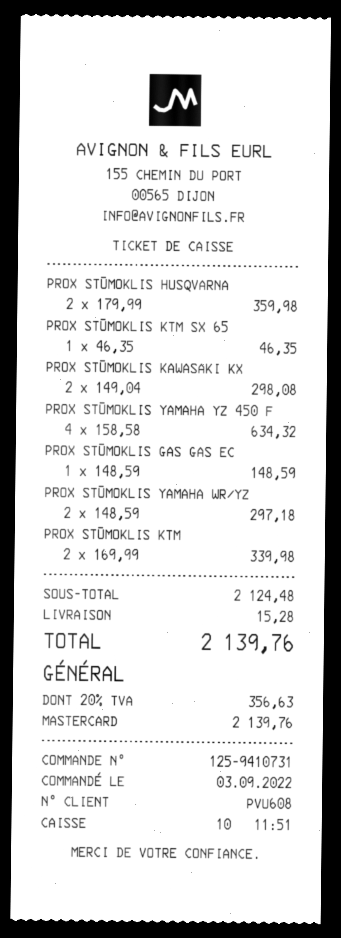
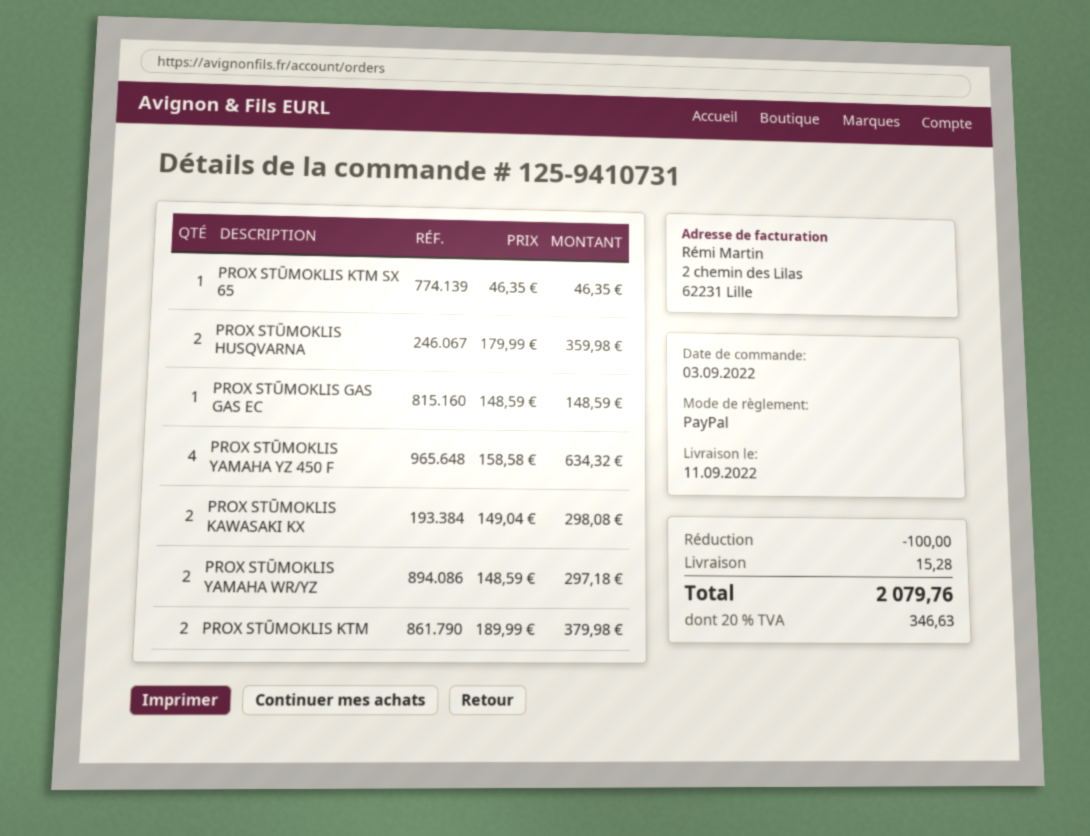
payment method: Mastercard -> PayPal
PROX STŪMOKLIS KTM: 2 x 169.99 = 339.98 -> 2 x 189.99 = 379.98
discount: none -> 100.00
tax: 20% = 356.63 -> 20% = 346.63
total: 2139.76 -> 2079.76

